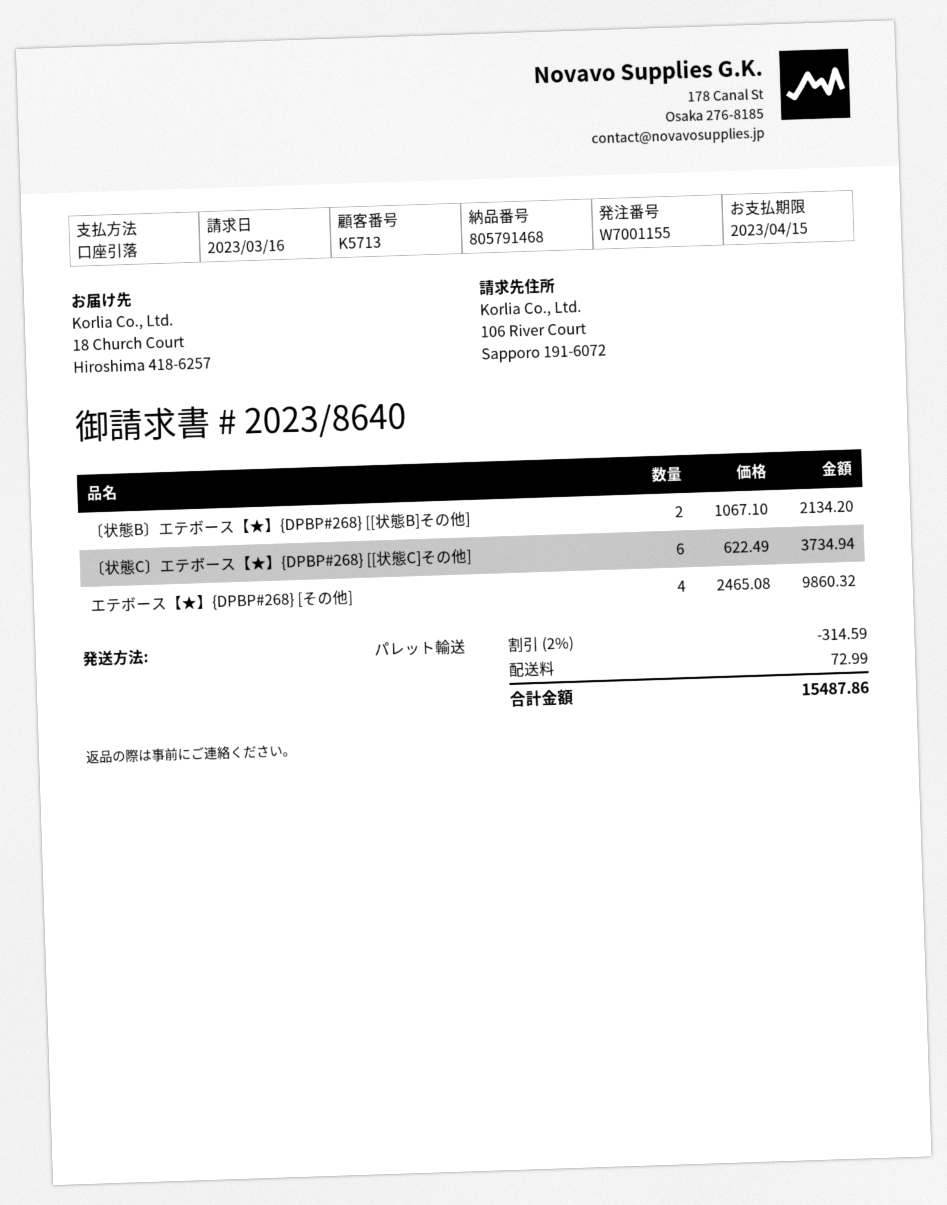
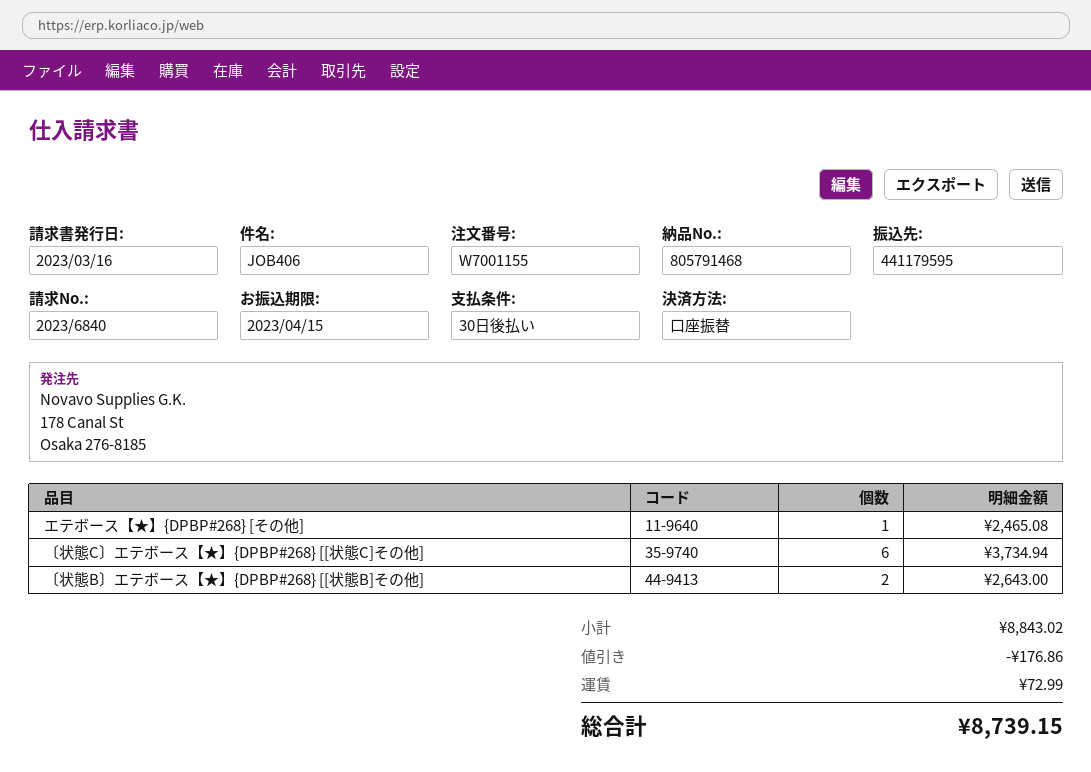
invoice number: 2023/8640 -> 2023/6840
〔状態B〕エテボース【★】{DPBP#268} [[状態B]その他]: 2 for 2134.20 -> 2 for 2643.00
エテボース【★】{DPBP#268} [その他]: 4 for 9860.32 -> 1 for 2465.08
discount: 314.59 -> 176.86
total: 15487.86 -> 8739.15

